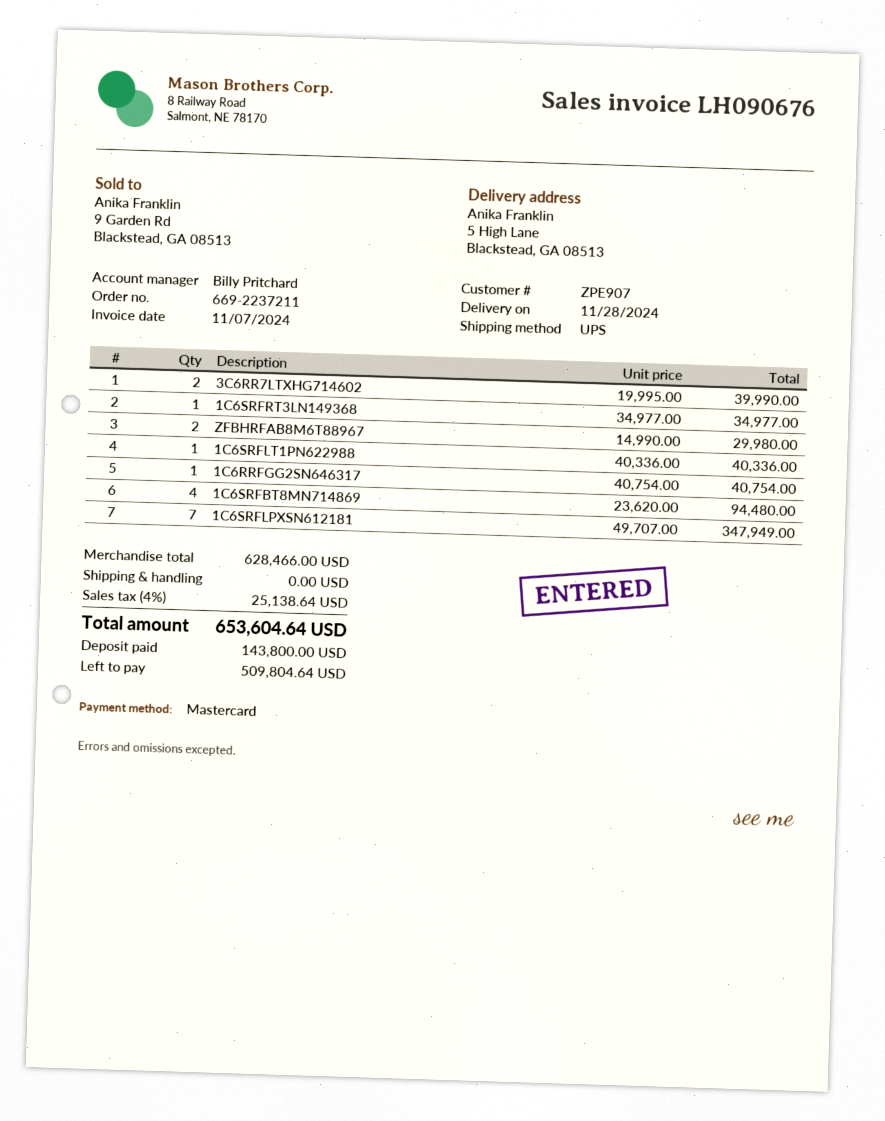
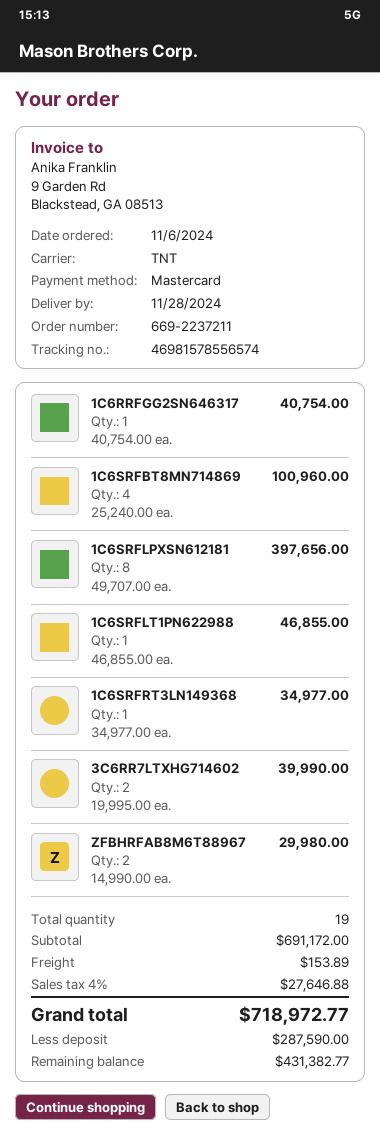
shipping method: UPS -> TNT
1C6SRFLT1PN622988: 1 x 40336.00 = 40336.00 -> 1 x 46855.00 = 46855.00
1C6SRFBT8MN714869: 4 x 23620.00 = 94480.00 -> 4 x 25240.00 = 100960.00
1C6SRFLPXSN612181: 7 x 49707.00 = 347949.00 -> 8 x 49707.00 = 397656.00
subtotal: 628466.00 -> 691172.00
shipping: 0.00 -> 153.89
tax: 4% = 25138.64 -> 4% = 27646.88
total: 653604.64 -> 718972.77
deposit: 143800.00 -> 287590.00
balance: 509804.64 -> 431382.77

